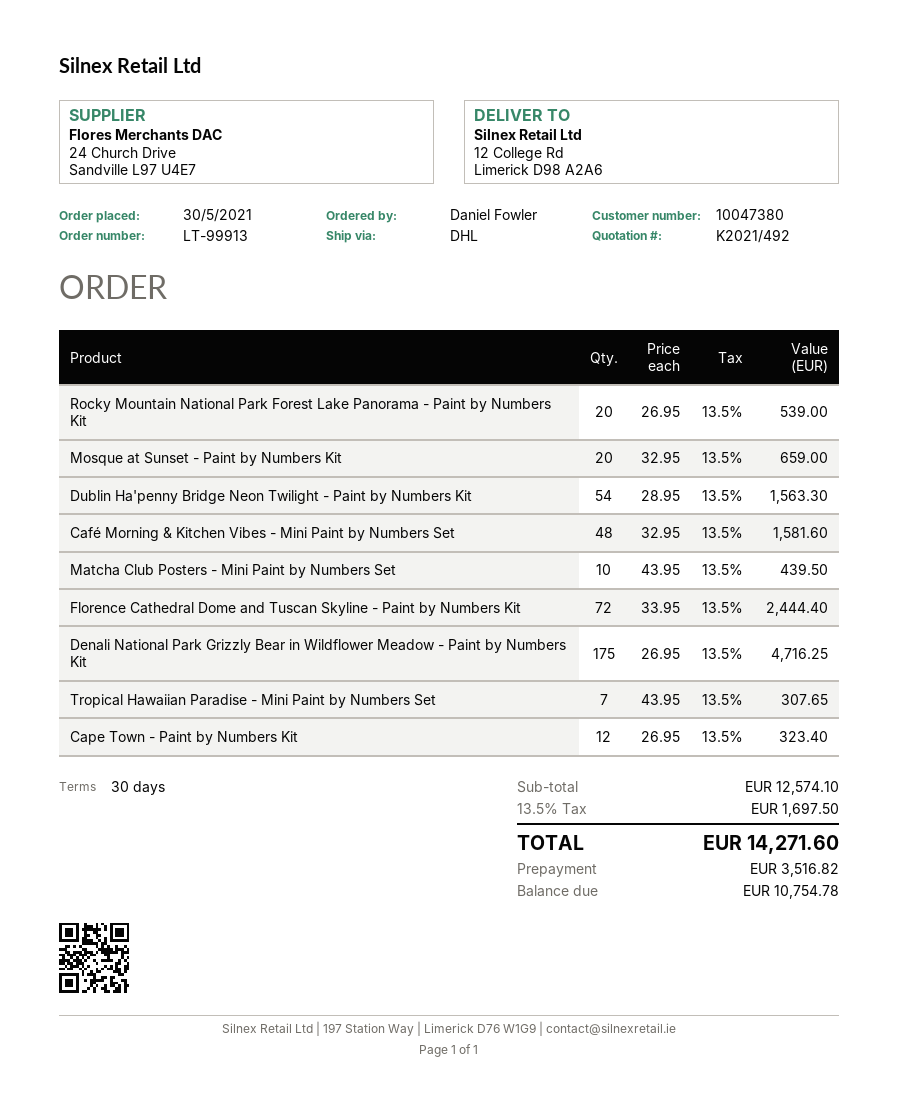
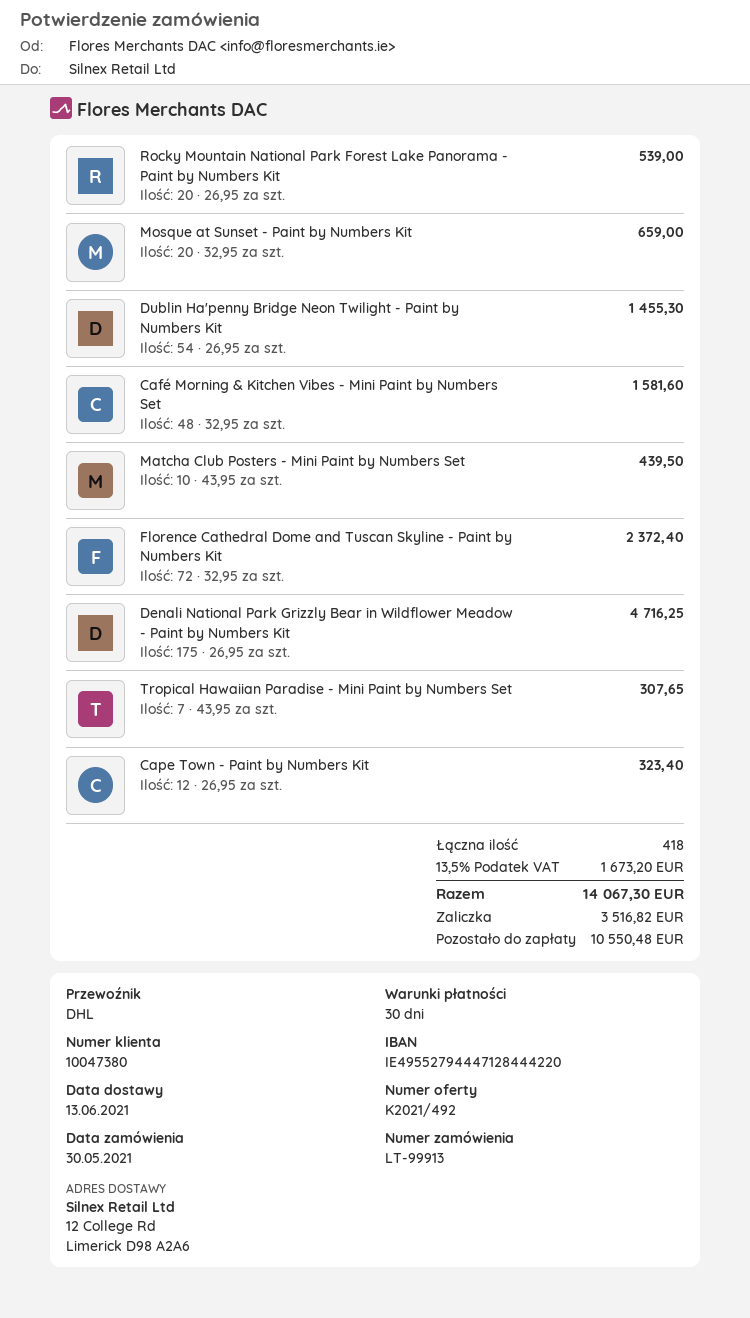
Dublin Ha'penny Bridge Neon Twilight - Paint by Numbers Kit: 54 x 28.95 = 1563.30 -> 54 x 26.95 = 1455.30
Florence Cathedral Dome and Tuscan Skyline - Paint by Numbers Kit: 72 x 33.95 = 2444.40 -> 72 x 32.95 = 2372.40
tax: 13.5% = 1697.50 -> 13.5% = 1673.20
total: 14271.60 -> 14067.30
balance: 10754.78 -> 10550.48

